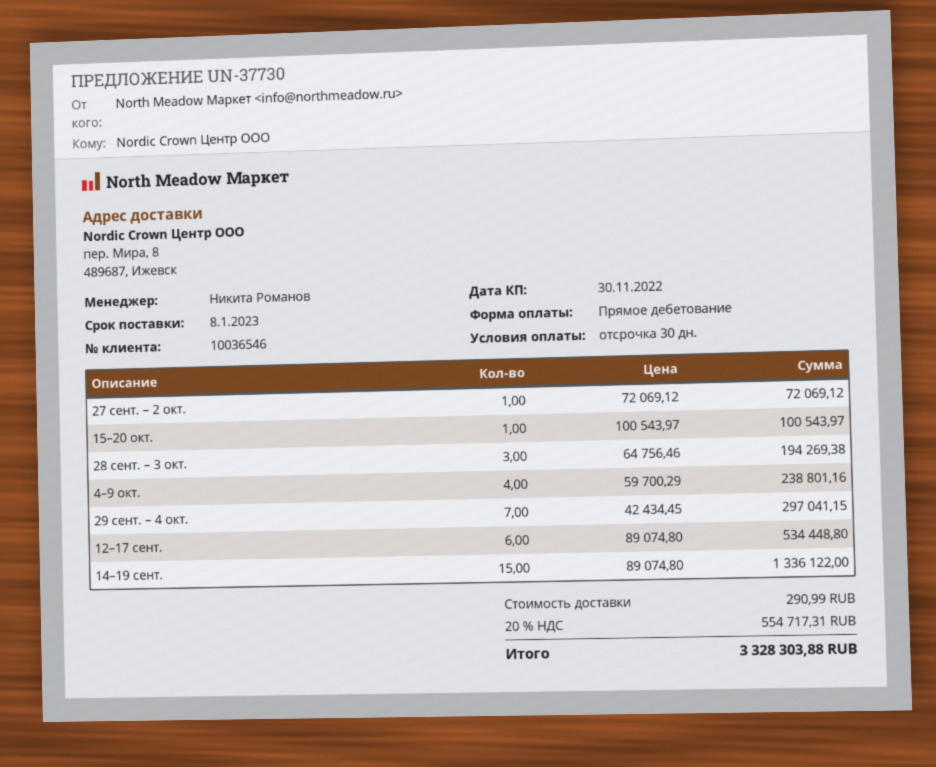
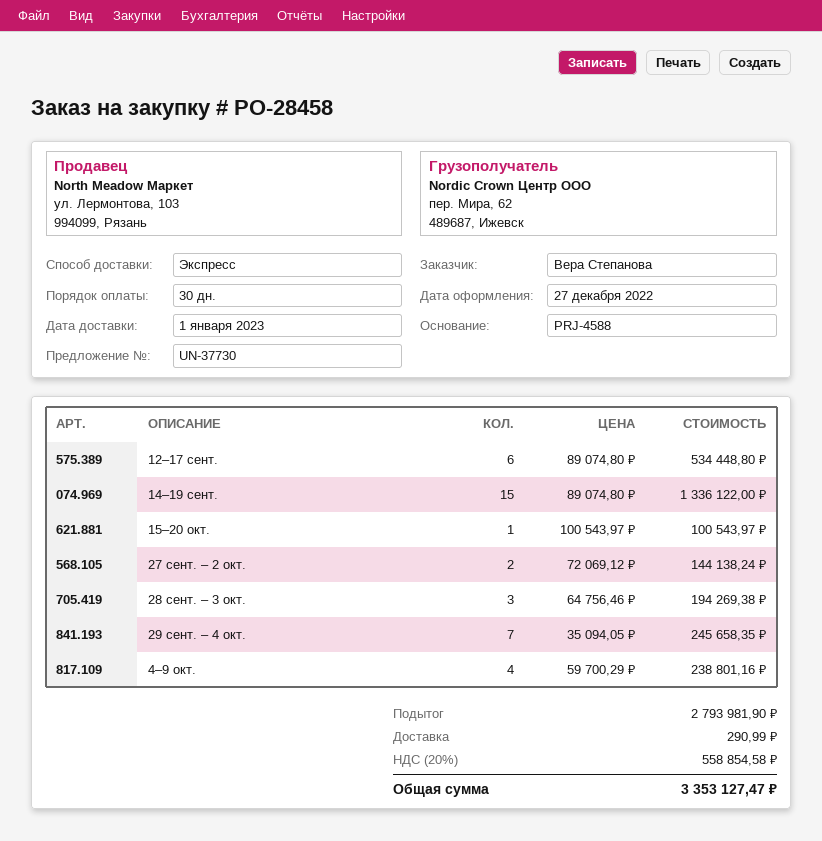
delivery date: 2023-01-08 -> 2023-01-01
ship to: пер. Мира, 8, 489687, Ижевск -> пер. Мира, 62, 489687, Ижевск
27 сент. – 2 окт.: 1 x 72069.12 = 72069.12 -> 2 x 72069.12 = 144138.24
29 сент. – 4 окт.: 7 x 42434.45 = 297041.15 -> 7 x 35094.05 = 245658.35
tax: 20% = 554717.31 -> 20% = 558854.58
total: 3328303.88 -> 3353127.47

